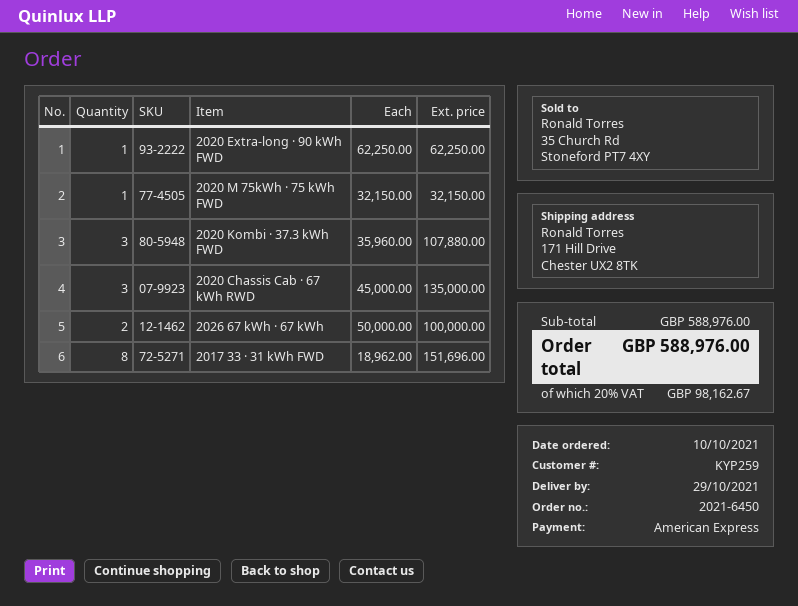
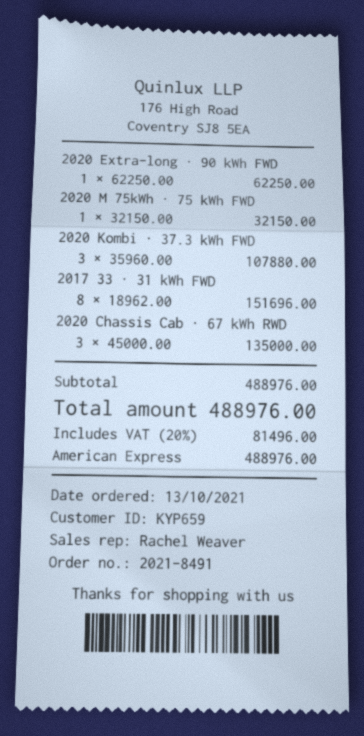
order number: 2021-6450 -> 2021-8491
order date: 2021-10-10 -> 2021-10-13
customer number: KYP259 -> KYP659
2026 67 kWh · 67 kWh: 2 x 50000.00 = 100000.00 -> none
subtotal: 588976.00 -> 488976.00
tax: 20% = 98162.67 -> 20% = 81496.00
total: 588976.00 -> 488976.00

